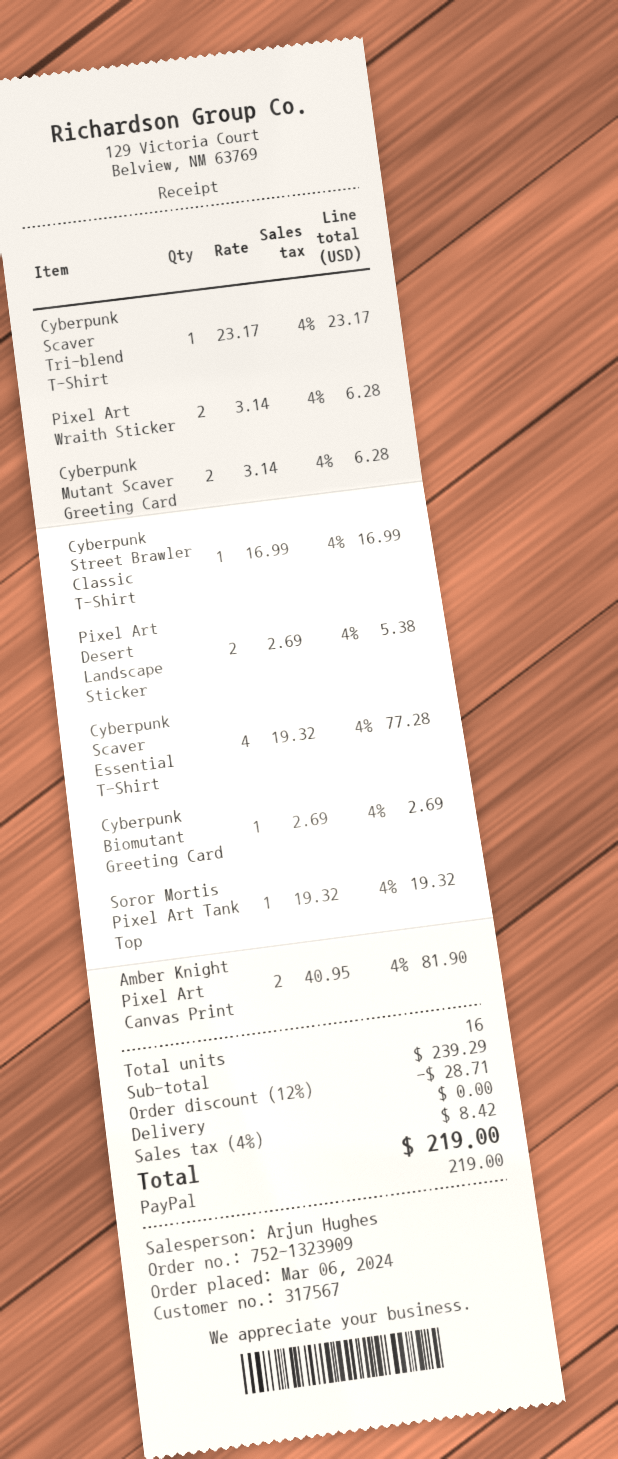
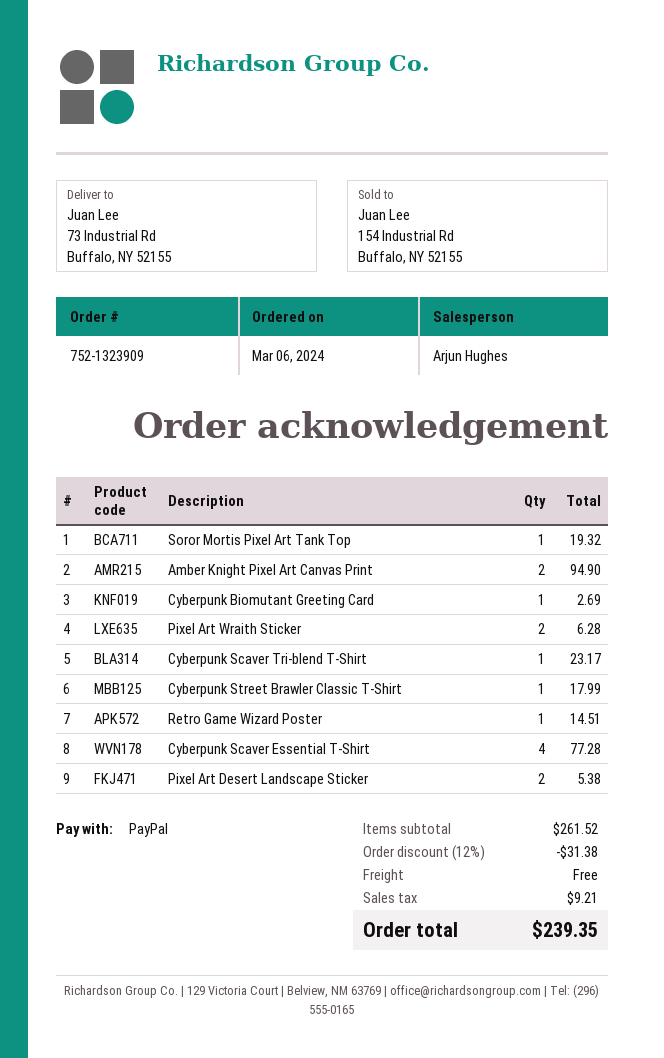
Cyberpunk Mutant Scaver Greeting Card: 2 for 6.28 -> none
Cyberpunk Street Brawler Classic T-Shirt: 1 for 16.99 -> 1 for 17.99
Amber Knight Pixel Art Canvas Print: 2 for 81.90 -> 2 for 94.90
Retro Game Wizard Poster: none -> 1 for 14.51
subtotal: 239.29 -> 261.52
discount: 12% = 28.71 -> 12% = 31.38
tax: 8.42 -> 9.21
total: 219.00 -> 239.35

